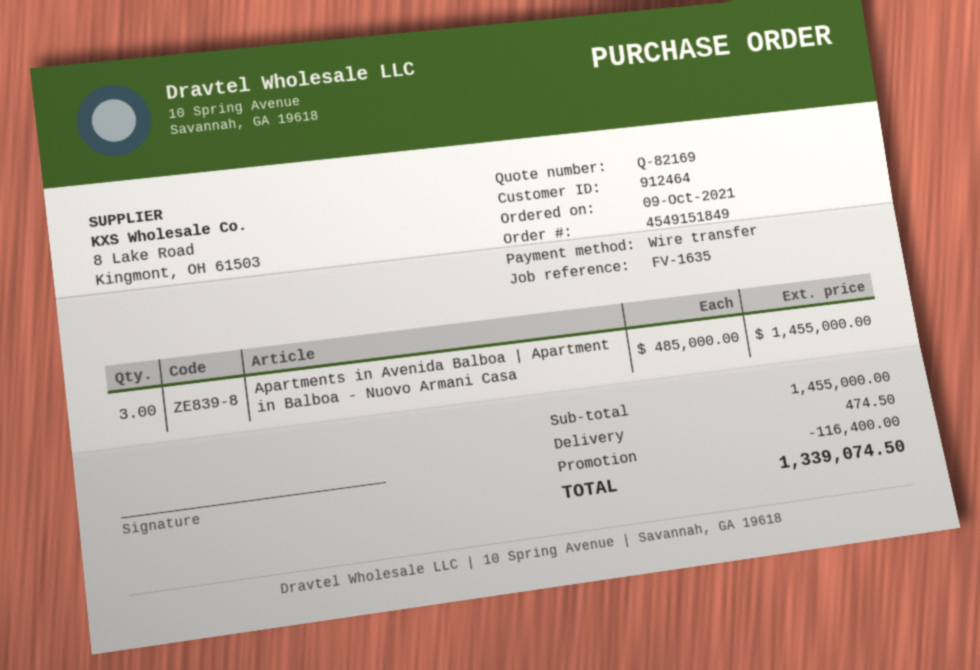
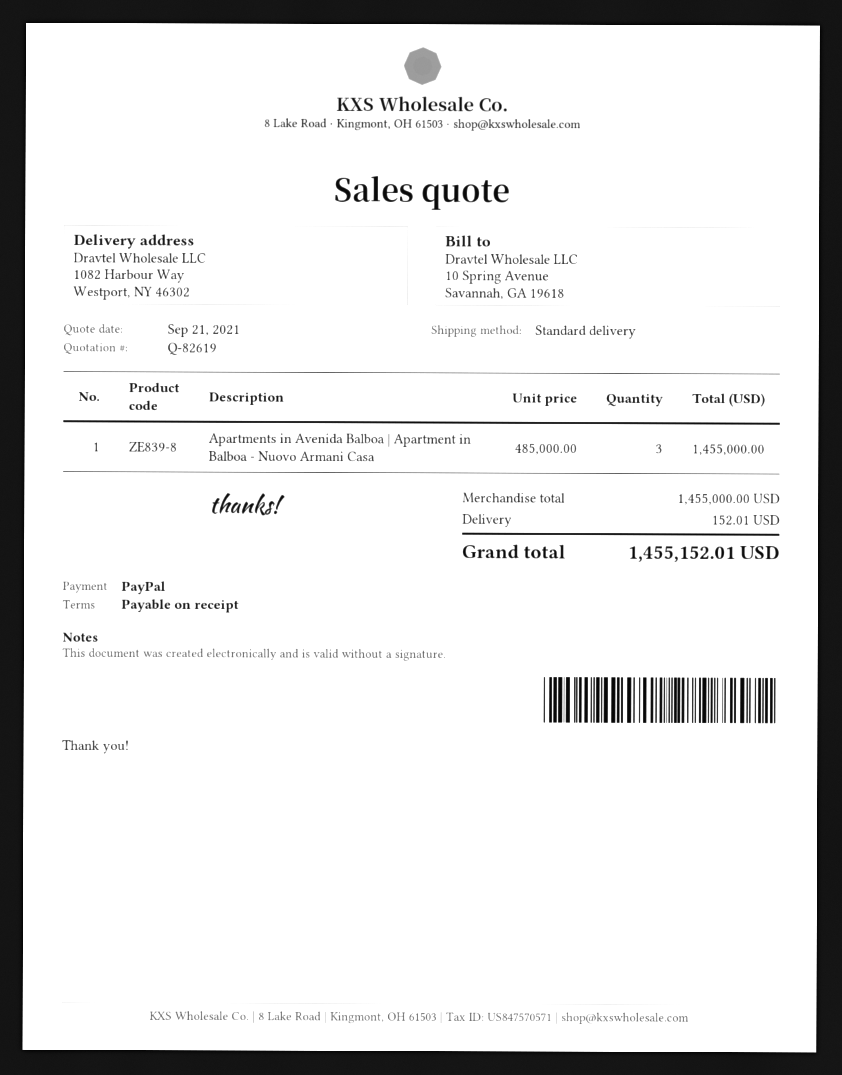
quote number: Q-82169 -> Q-82619
payment method: bank transfer -> PayPal
discount: 116400.00 -> none
shipping: 474.50 -> 152.01
total: 1339074.50 -> 1455152.01

